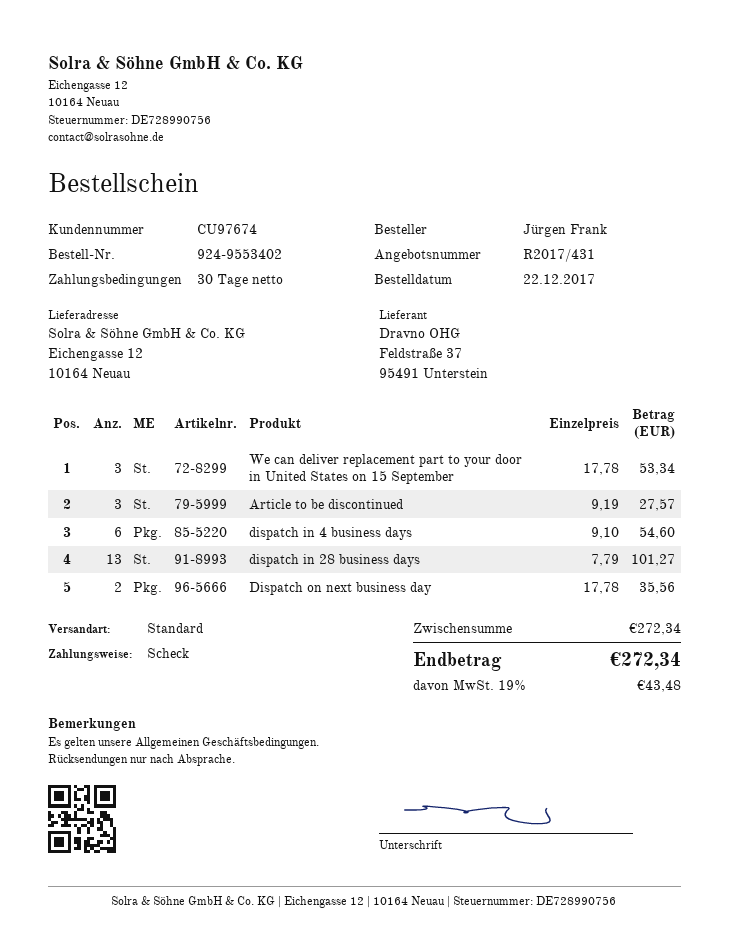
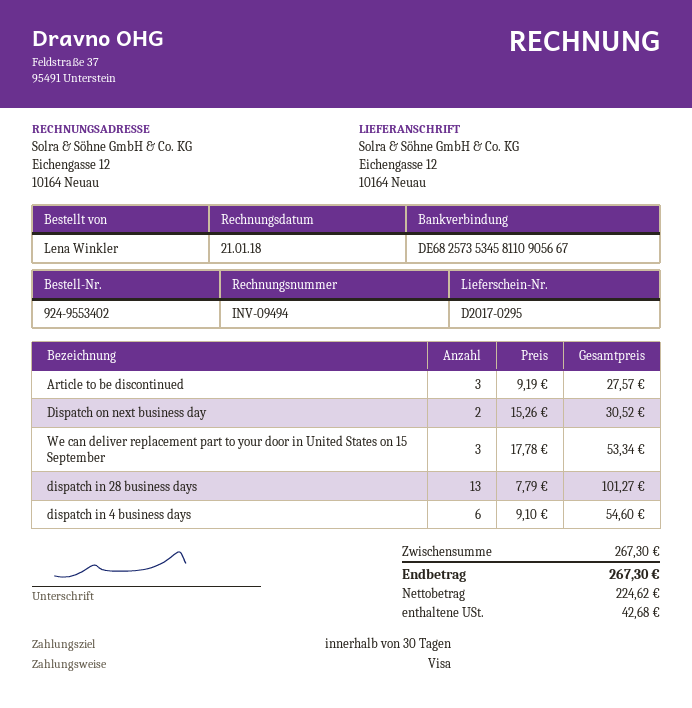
ordered by: Jürgen Frank -> Lena Winkler
payment method: cheque -> Visa
Dispatch on next business day: 2 x 17.78 = 35.56 -> 2 x 15.26 = 30.52
subtotal: 272.34 -> 267.30
tax: 43.48 -> 42.68
total: 272.34 -> 267.30

